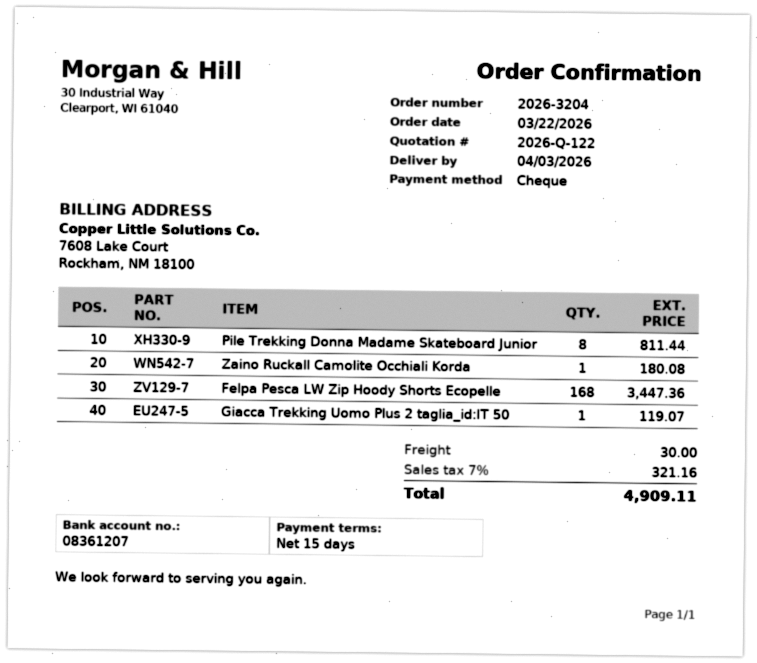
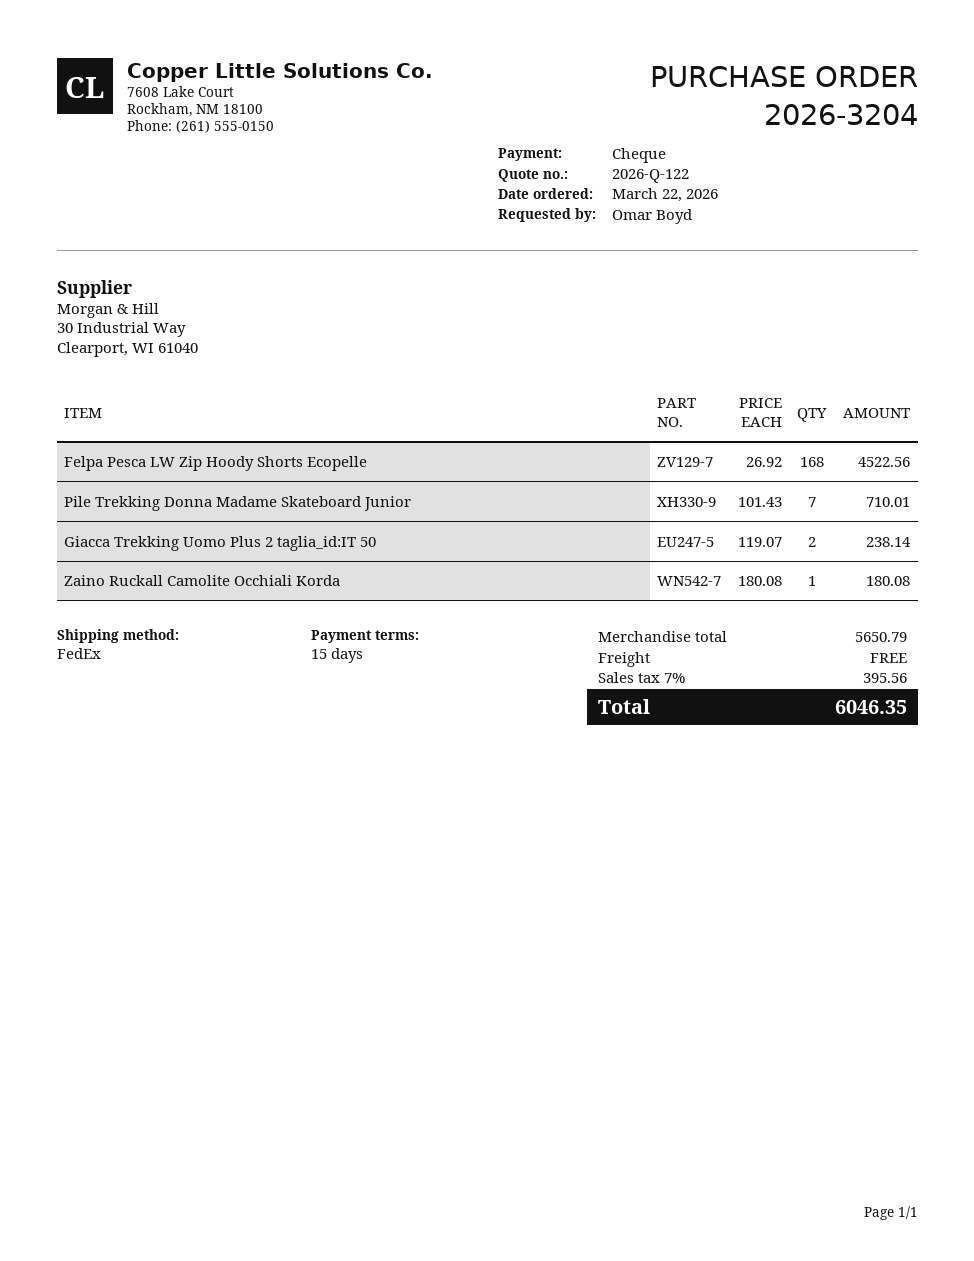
Pile Trekking Donna Madame Skateboard Junior: 8 for 811.44 -> 7 for 710.01
Felpa Pesca LW Zip Hoody Shorts Ecopelle: 168 for 3447.36 -> 168 for 4522.56
Giacca Trekking Uomo Plus 2 taglia_id:IT 50: 1 for 119.07 -> 2 for 238.14
shipping: 30.00 -> 0.00
tax: 7% = 321.16 -> 7% = 395.56
total: 4909.11 -> 6046.35

